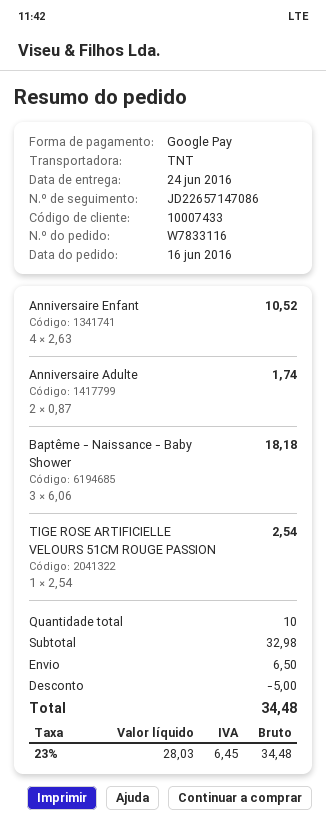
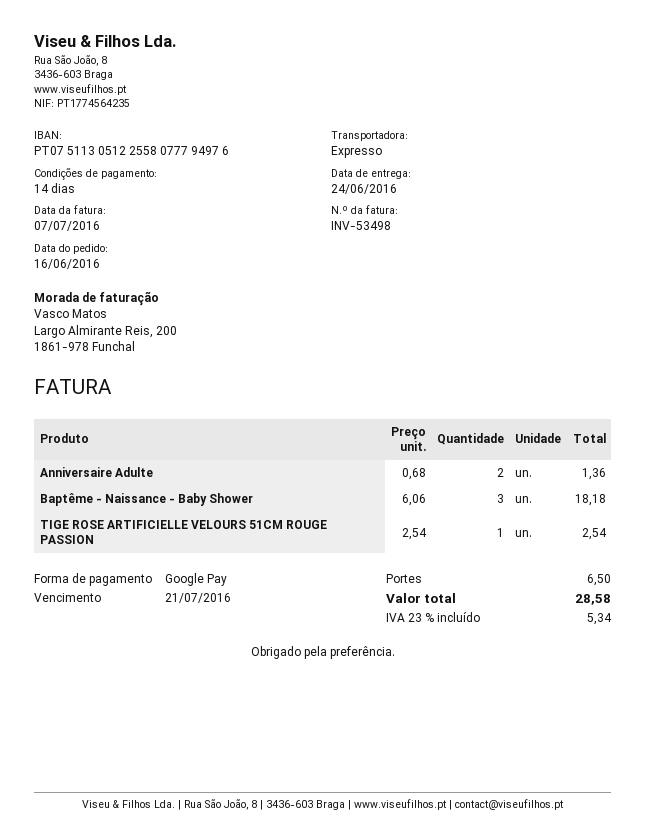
shipping method: TNT -> express
Anniversaire Enfant: 4 x 2.63 = 10.52 -> none
Anniversaire Adulte: 2 x 0.87 = 1.74 -> 2 x 0.68 = 1.36
discount: 5.00 -> none
tax: 23% = 6.45 -> 23% = 5.34
total: 34.48 -> 28.58

